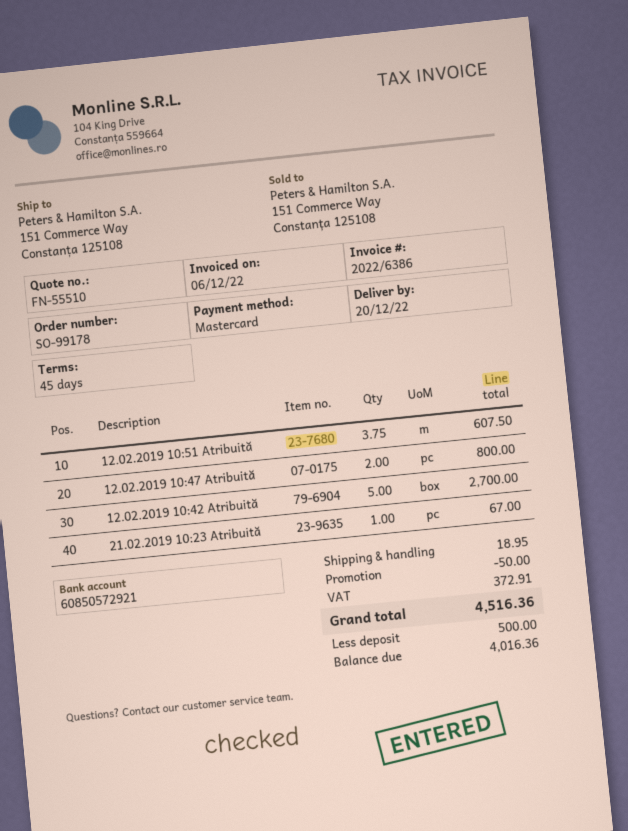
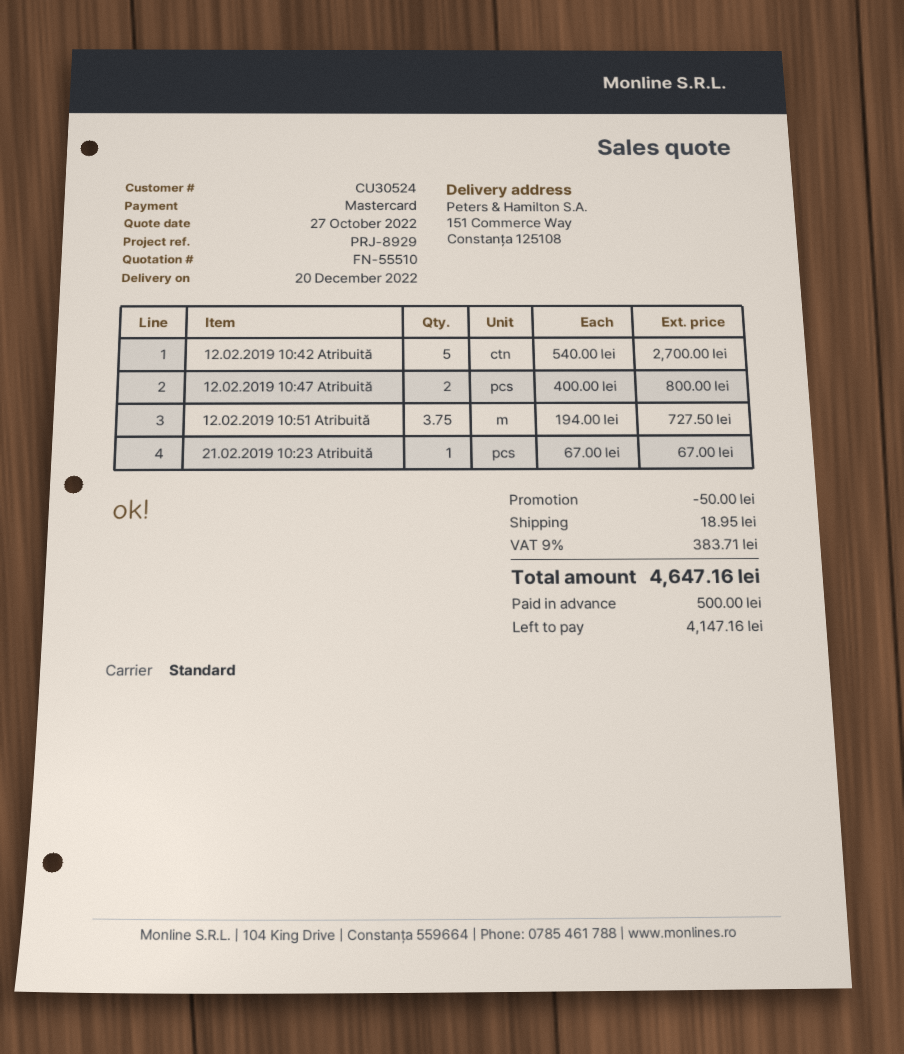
12.02.2019 10:51 Atribuită: 3.75 for 607.50 -> 3.75 for 727.50
tax: 372.91 -> 383.71
total: 4516.36 -> 4647.16
balance: 4016.36 -> 4147.16

